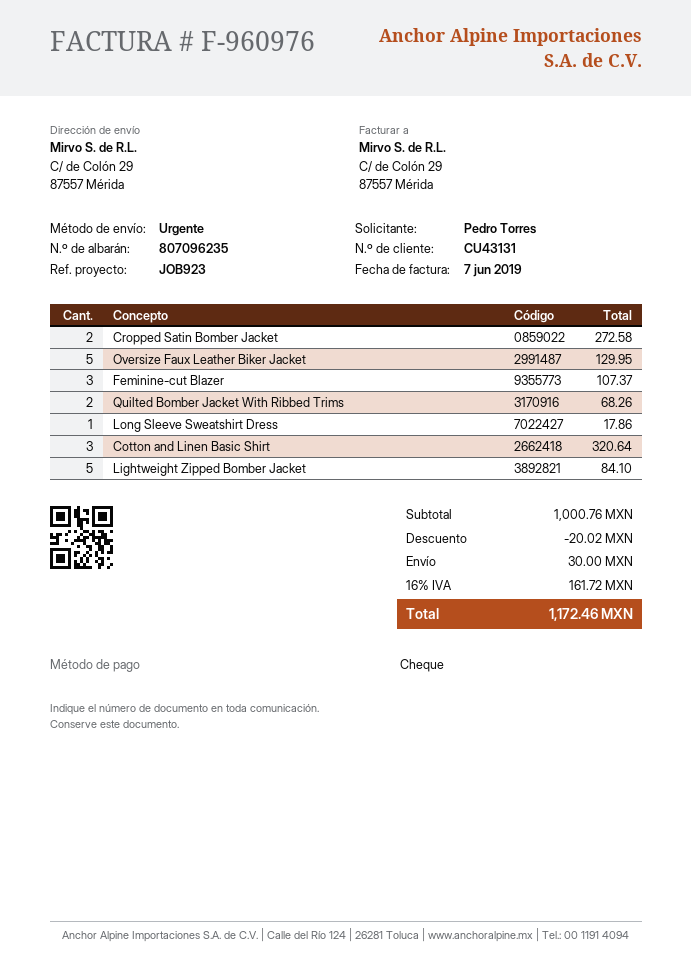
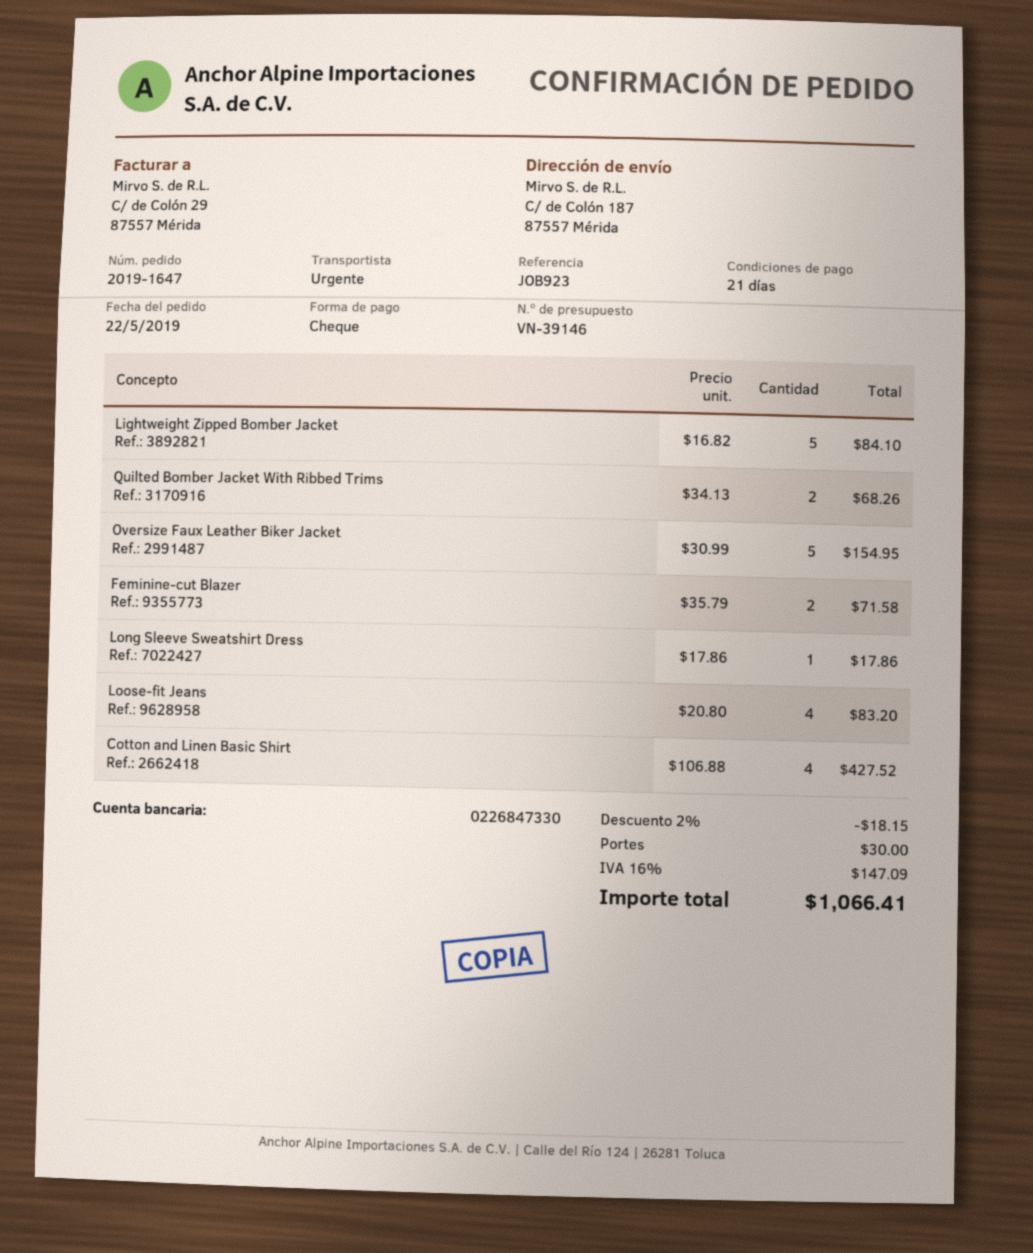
ship to: C/ de Colón 29, 87557 Mérida -> C/ de Colón 187, 87557 Mérida
Cropped Satin Bomber Jacket: 2 for 272.58 -> none
Oversize Faux Leather Biker Jacket: 5 for 129.95 -> 5 for 154.95
Feminine-cut Blazer: 3 for 107.37 -> 2 for 71.58
Cotton and Linen Basic Shirt: 3 for 320.64 -> 4 for 427.52
Loose-fit Jeans: none -> 4 for 83.20
discount: 20.02 -> 18.15
tax: 16% = 161.72 -> 16% = 147.09
total: 1172.46 -> 1066.41

